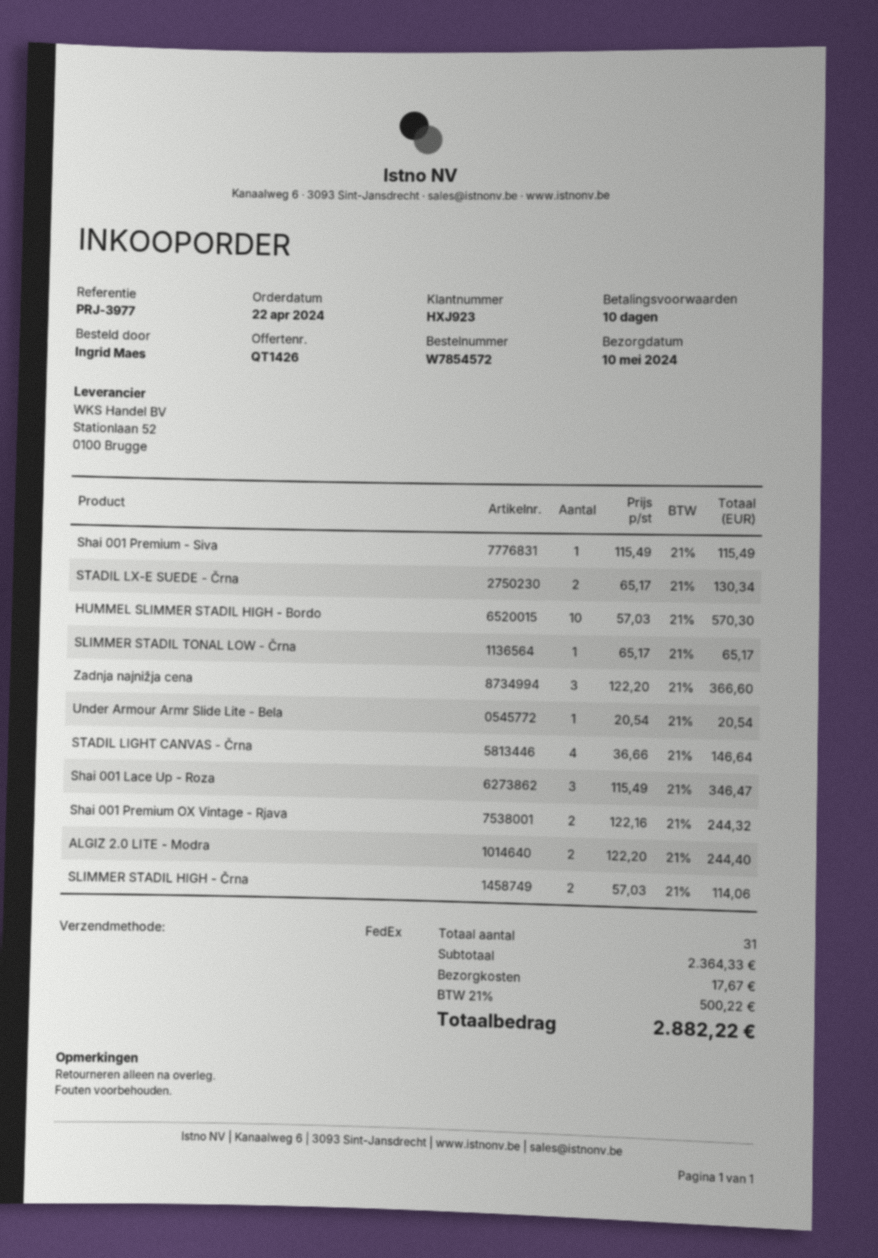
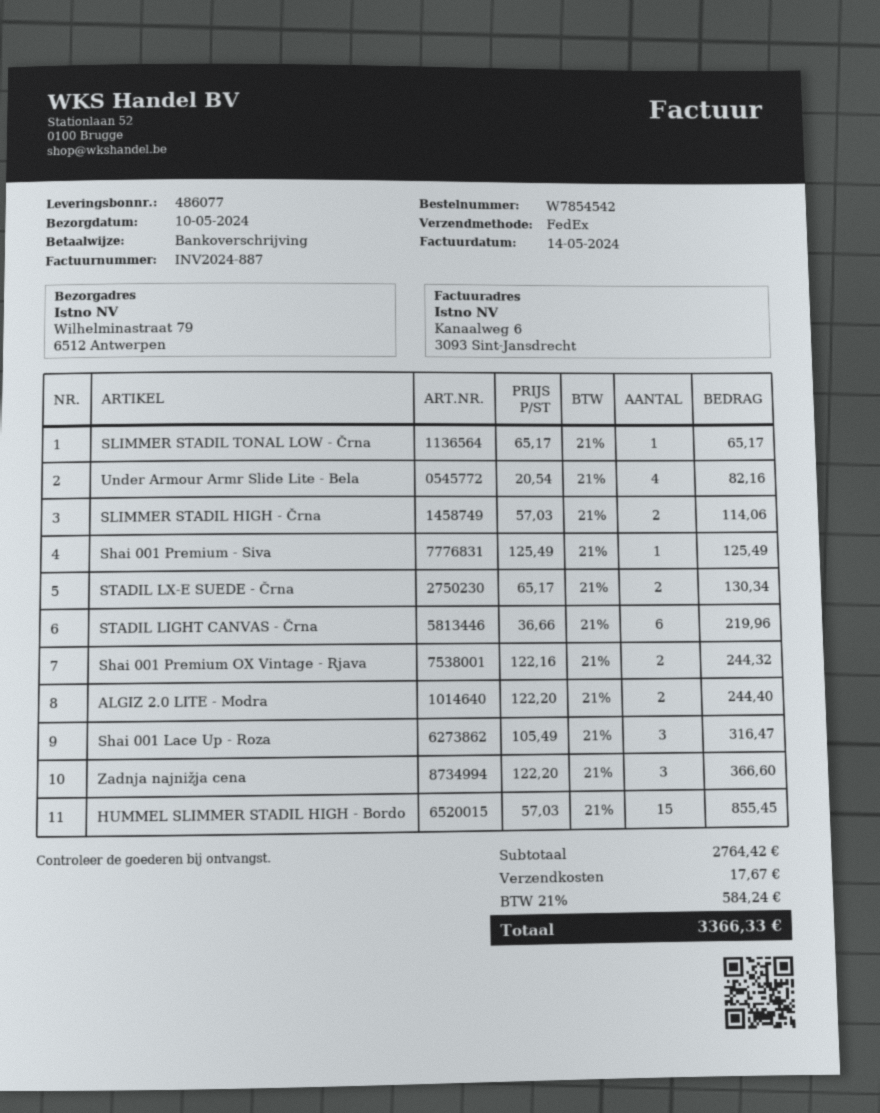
order number: W7854572 -> W7854542
Shai 001 Premium - Siva: 1 x 115.49 = 115.49 -> 1 x 125.49 = 125.49
HUMMEL SLIMMER STADIL HIGH - Bordo: 10 x 57.03 = 570.30 -> 15 x 57.03 = 855.45
Under Armour Armr Slide Lite - Bela: 1 x 20.54 = 20.54 -> 4 x 20.54 = 82.16
STADIL LIGHT CANVAS - Črna: 4 x 36.66 = 146.64 -> 6 x 36.66 = 219.96
Shai 001 Lace Up - Roza: 3 x 115.49 = 346.47 -> 3 x 105.49 = 316.47
subtotal: 2364.33 -> 2764.42
tax: 21% = 500.22 -> 21% = 584.24
total: 2882.22 -> 3366.33

